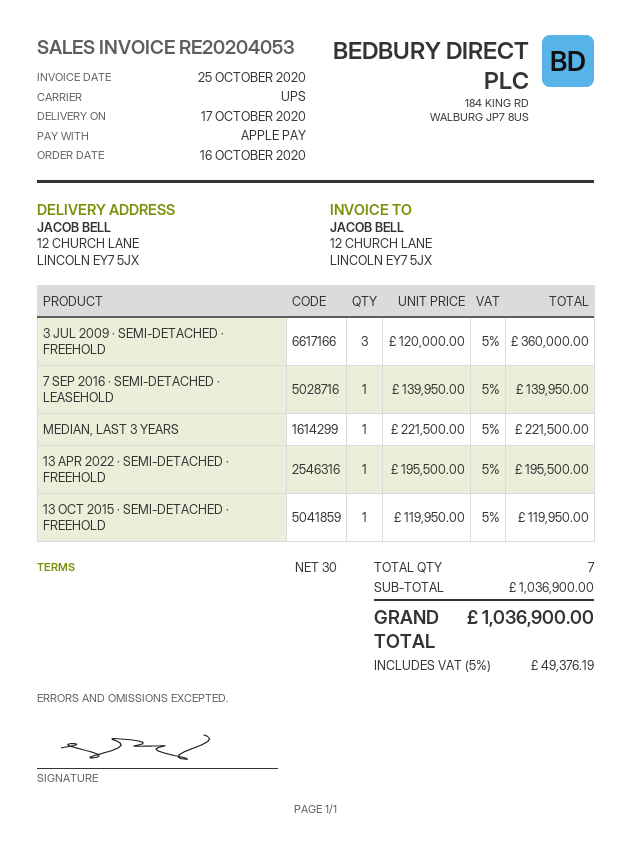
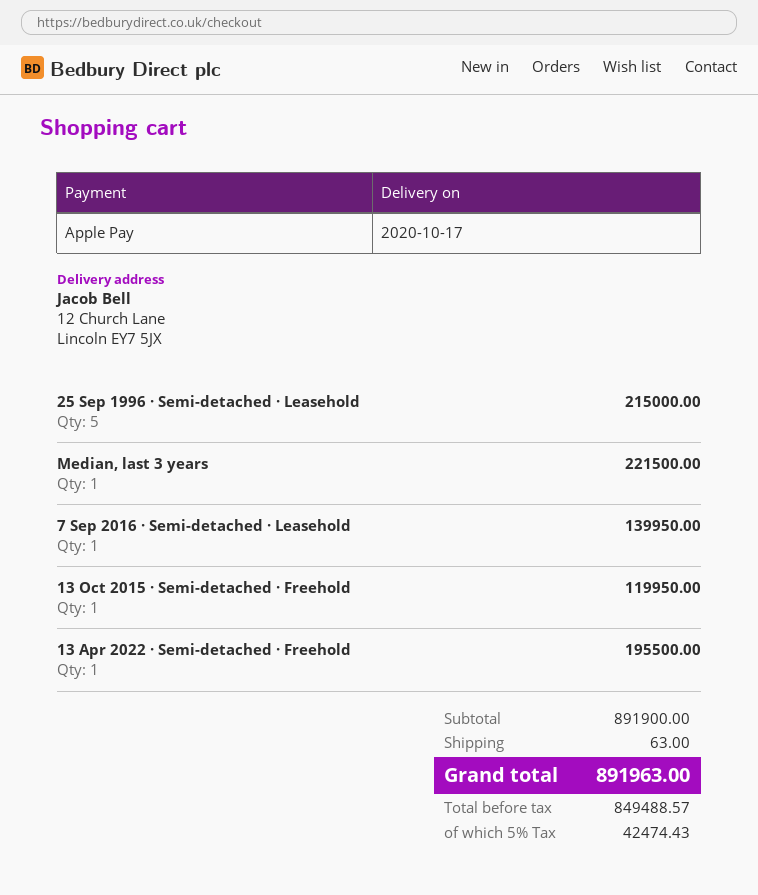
3 JUL 2009 · SEMI-DETACHED · FREEHOLD: 3 for 360000.00 -> none
25 Sep 1996 · Semi-detached · Leasehold: none -> 5 for 215000.00
subtotal: 1036900.00 -> 891900.00
shipping: none -> 63.00
tax: 5% = 49376.19 -> 5% = 42474.43
total: 1036900.00 -> 891963.00

